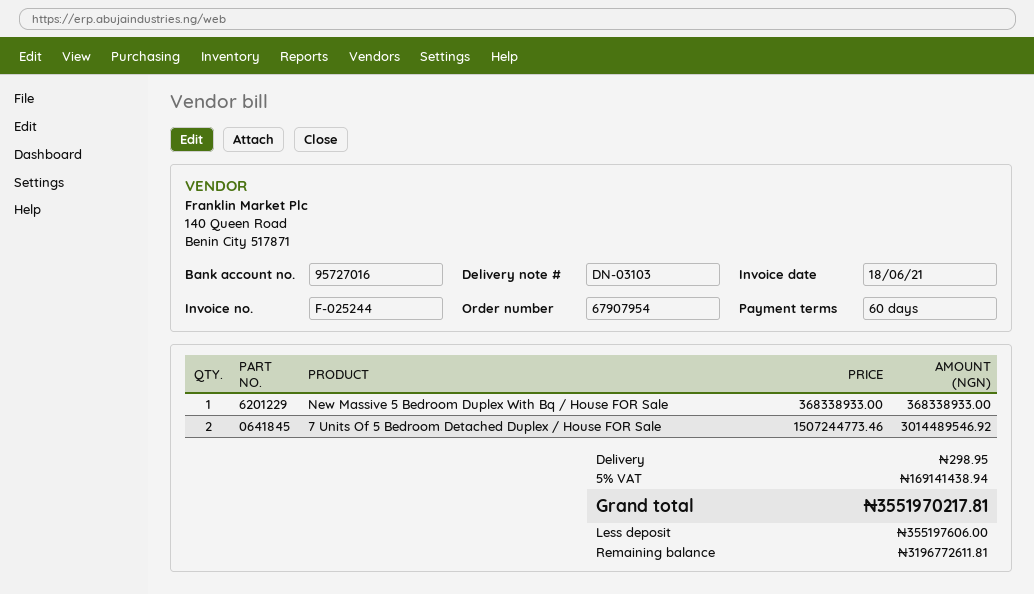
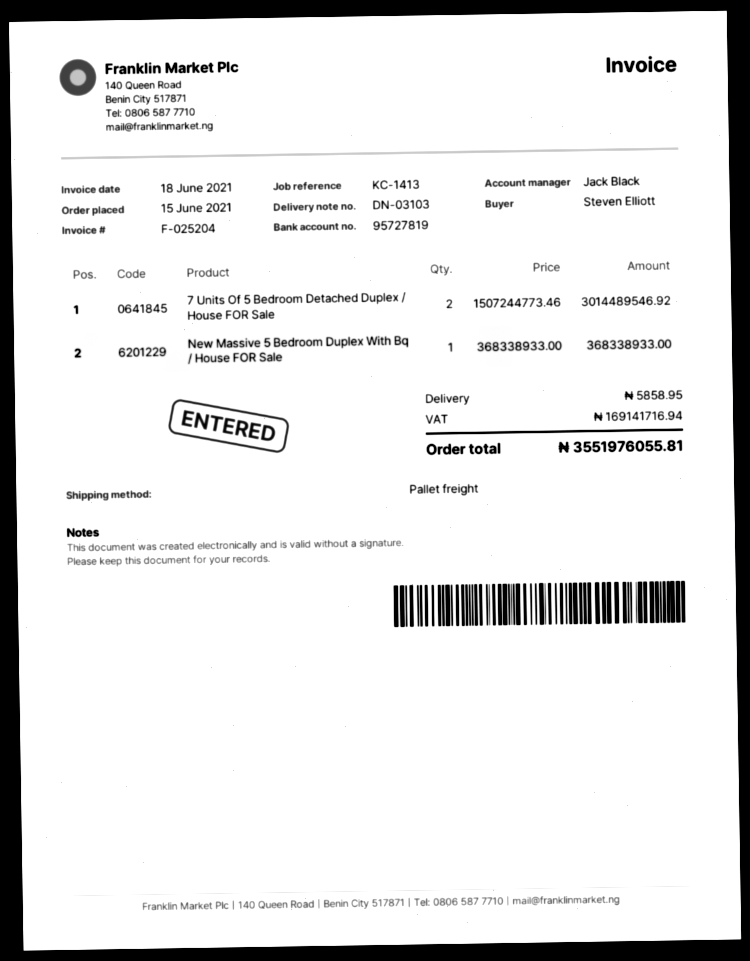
invoice number: F-025244 -> F-025204
bank account: 95727016 -> 95727819
shipping: 298.95 -> 5858.95
tax: 169141438.94 -> 169141716.94
total: 3551970217.81 -> 3551976055.81

